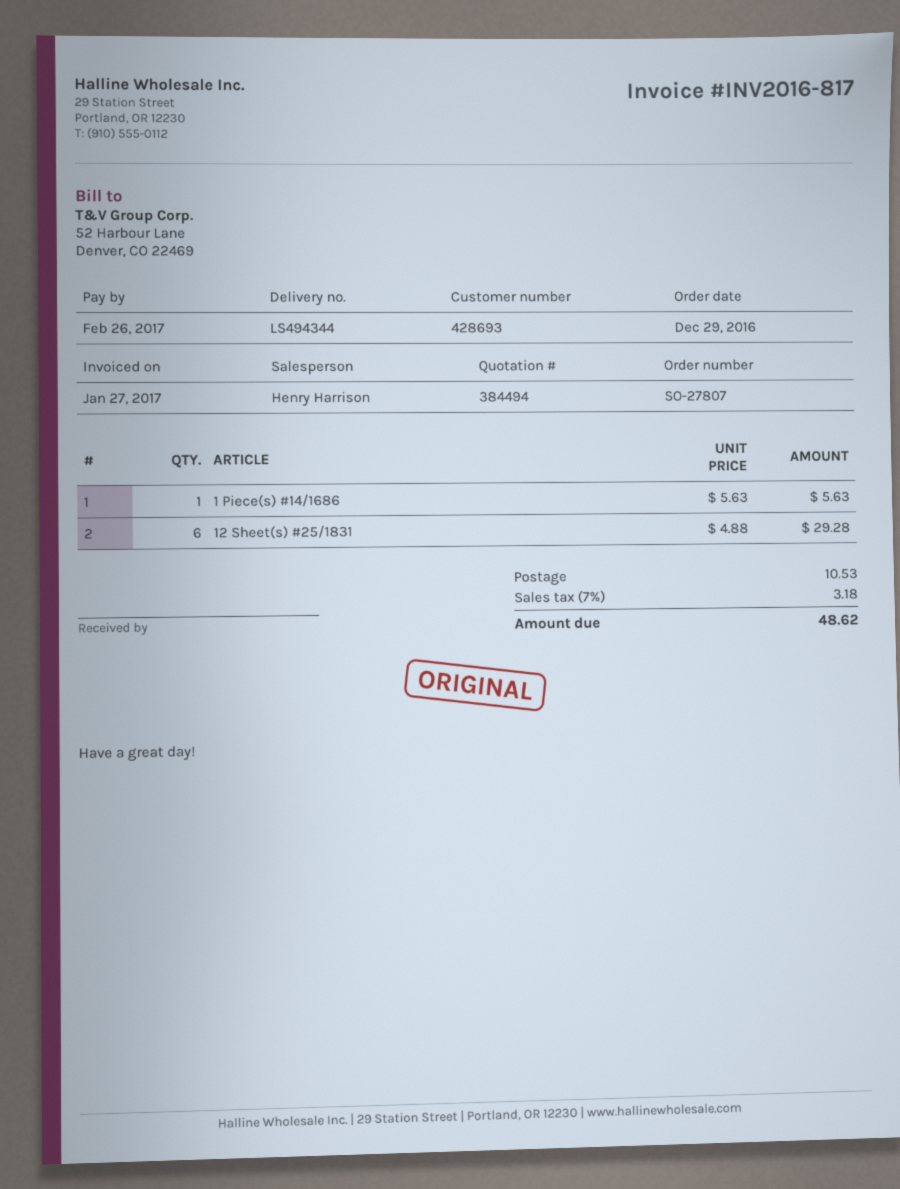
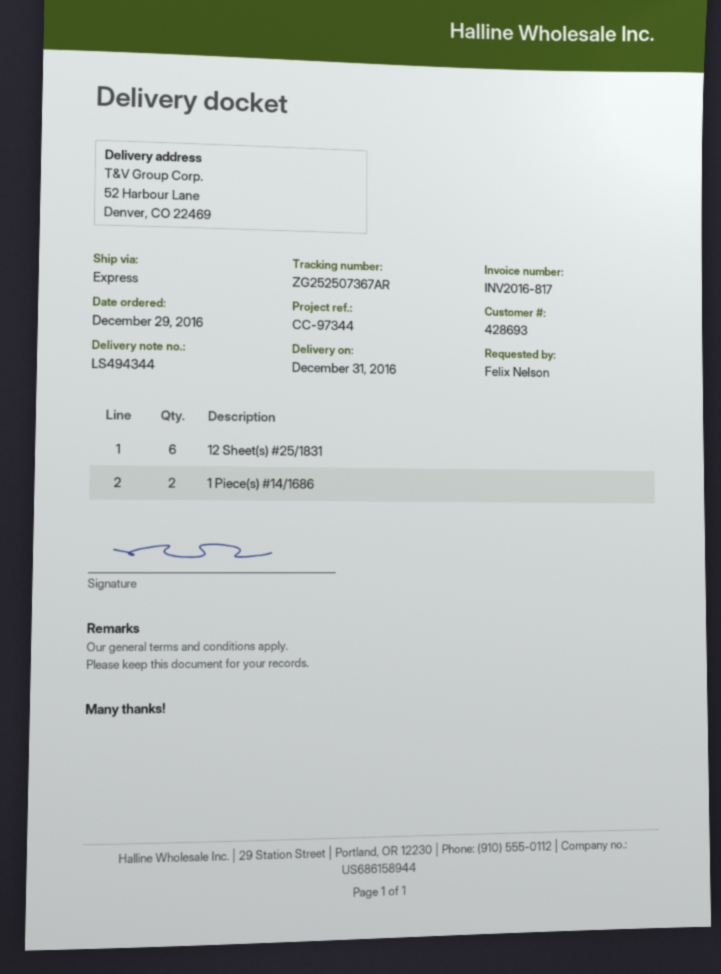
1 Piece(s) #14/1686: 1 -> 2

